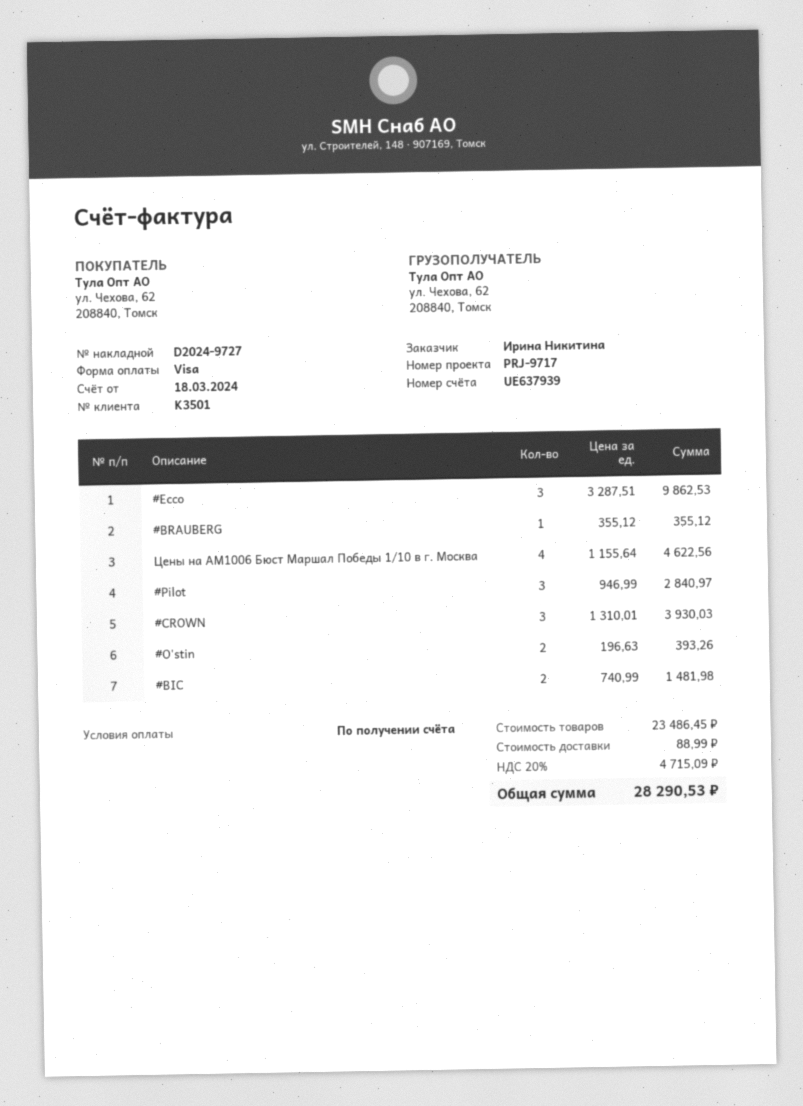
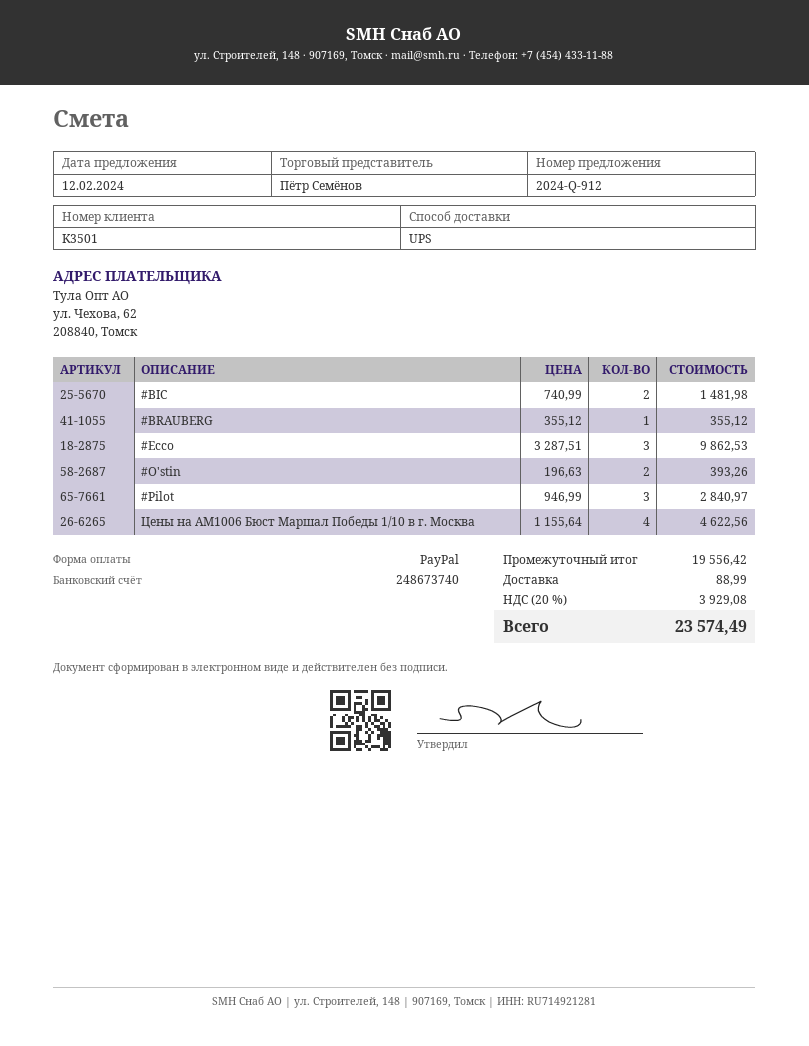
payment method: Visa -> PayPal
#CROWN: 3 x 1310.01 = 3930.03 -> none
subtotal: 23486.45 -> 19556.42
tax: 20% = 4715.09 -> 20% = 3929.08
total: 28290.53 -> 23574.49

